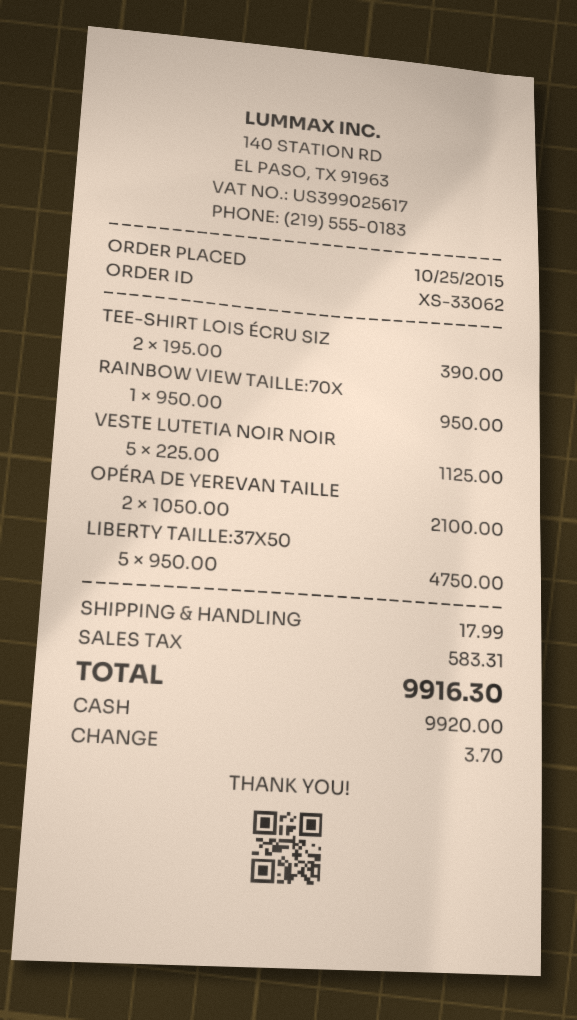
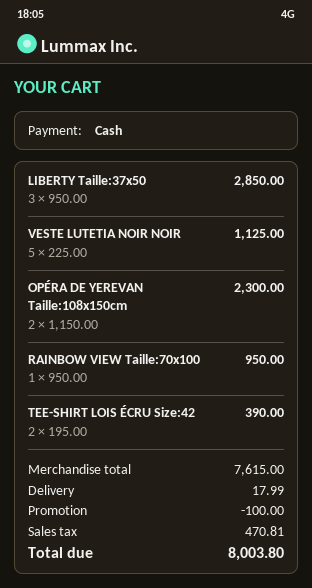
OPÉRA DE YEREVAN TAILLE: 2 x 1050.00 = 2100.00 -> 2 x 1150.00 = 2300.00
LIBERTY TAILLE:37X50: 5 x 950.00 = 4750.00 -> 3 x 950.00 = 2850.00
discount: none -> 100.00
tax: 583.31 -> 470.81
total: 9916.30 -> 8003.80

